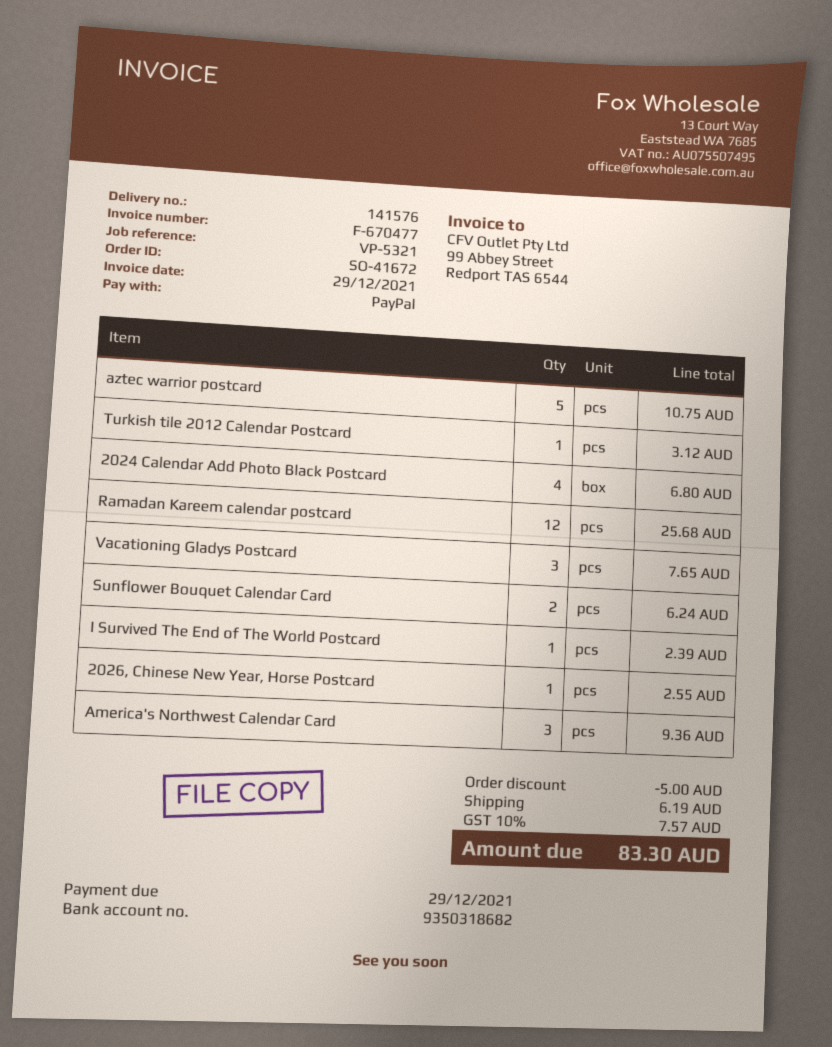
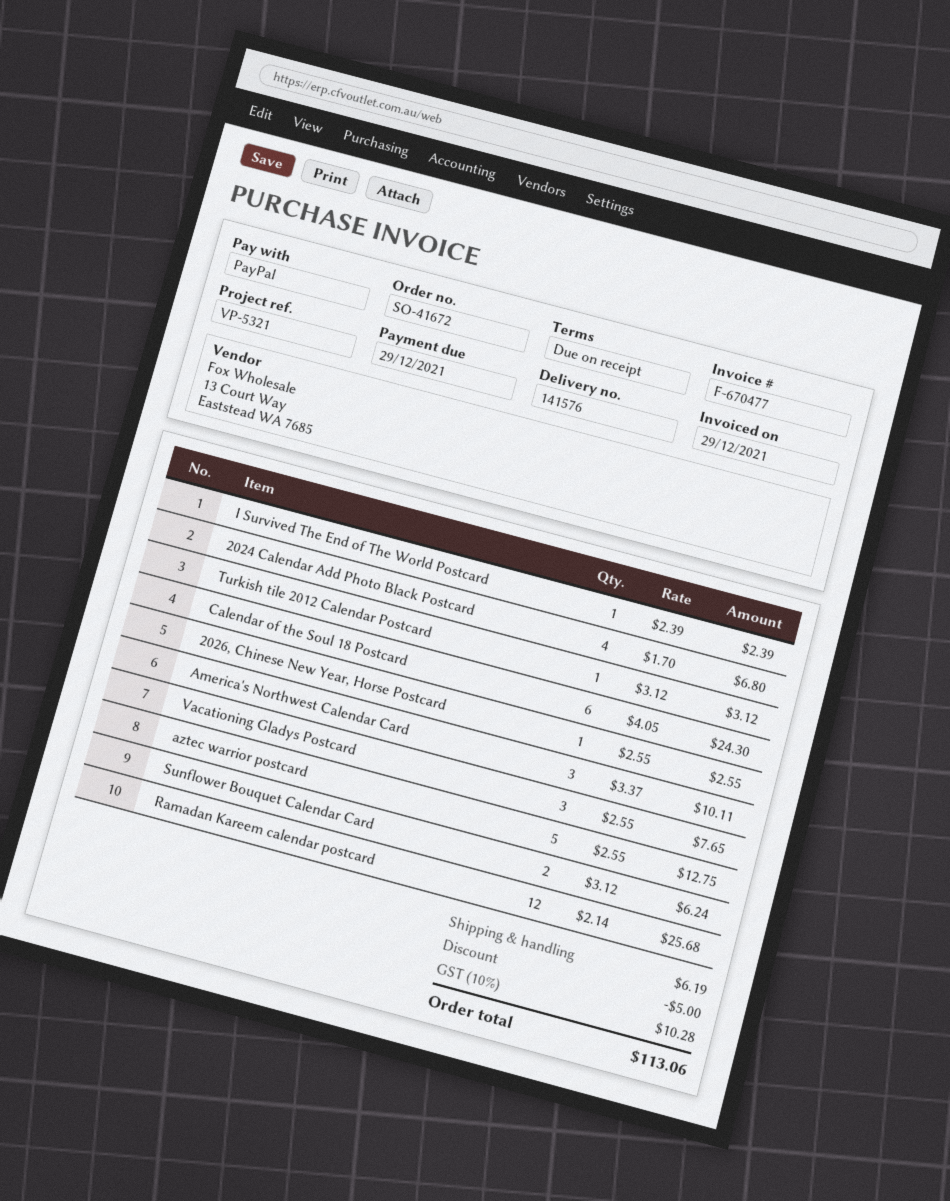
aztec warrior postcard: 5 for 10.75 -> 5 for 12.75
America's Northwest Calendar Card: 3 for 9.36 -> 3 for 10.11
Calendar of the Soul 18 Postcard: none -> 6 for 24.30
tax: 10% = 7.57 -> 10% = 10.28
total: 83.30 -> 113.06

